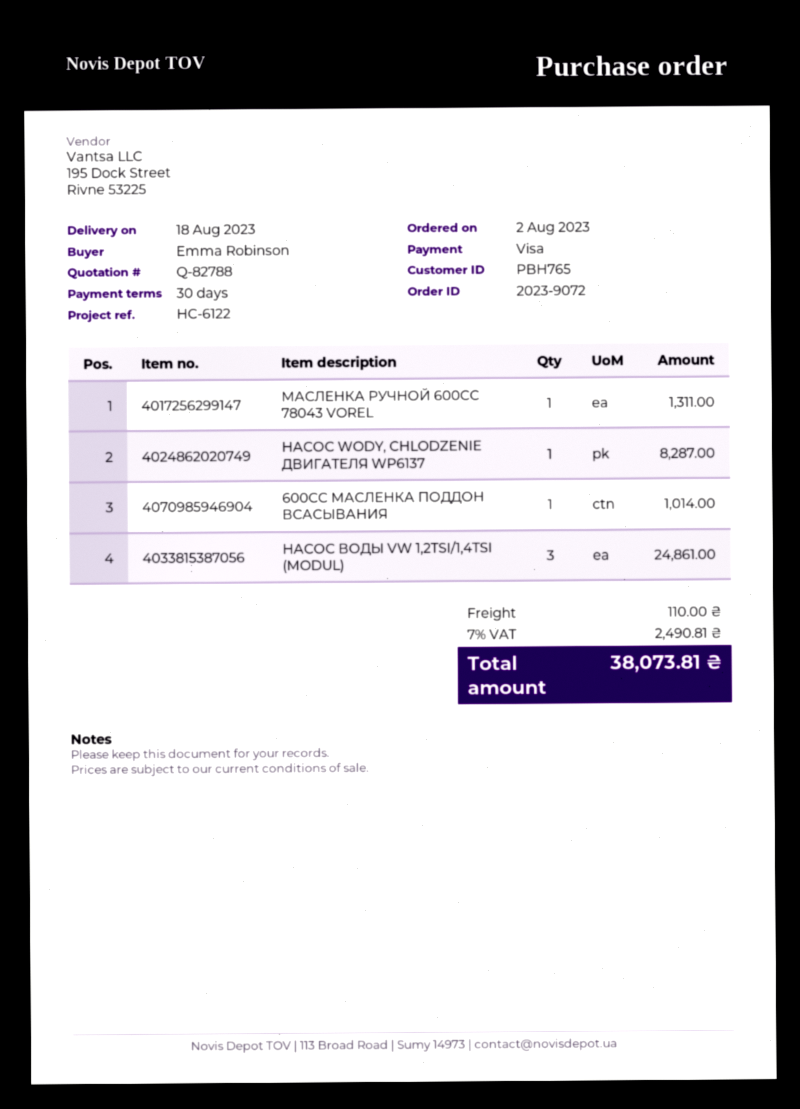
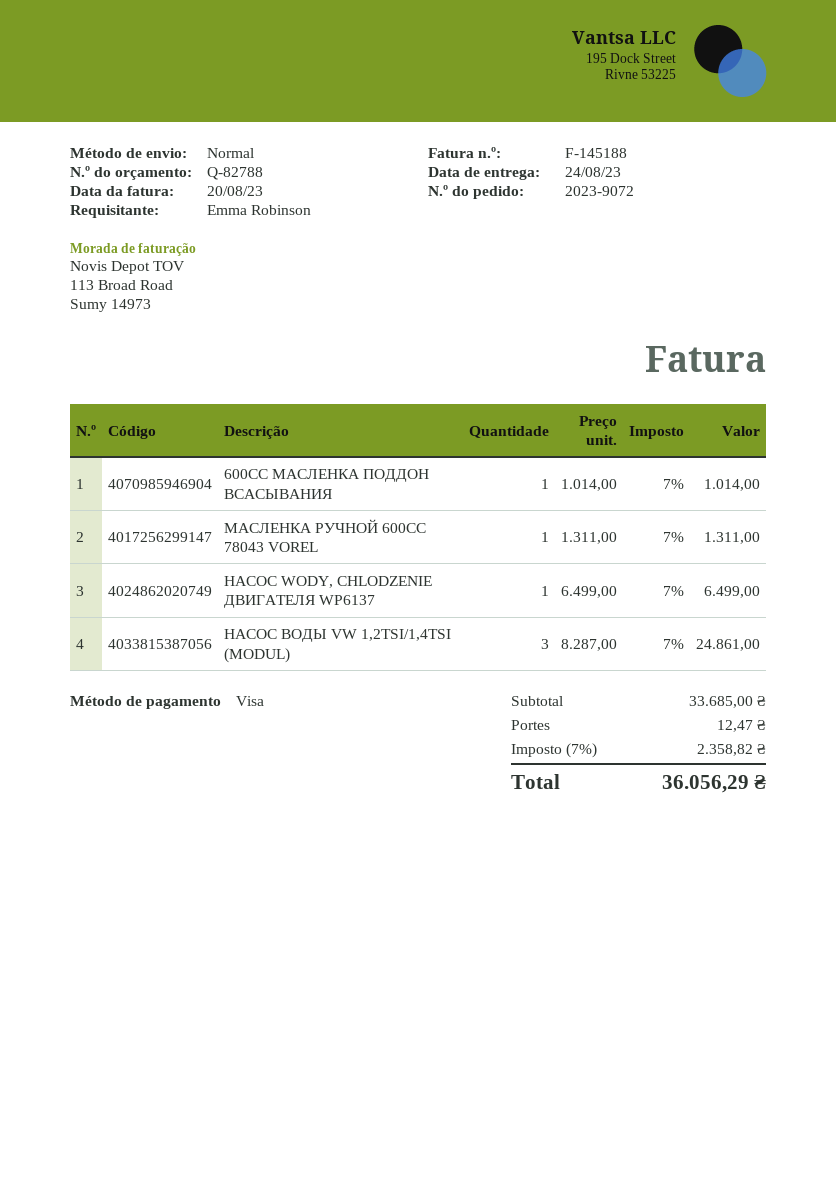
delivery date: 2023-08-18 -> 2023-08-24
НАСОС WODY, CHLODZENIE ДВИГАТЕЛЯ WP6137: 1 for 8287.00 -> 1 for 6499.00
shipping: 110.00 -> 12.47
tax: 7% = 2490.81 -> 7% = 2358.82
total: 38073.81 -> 36056.29

